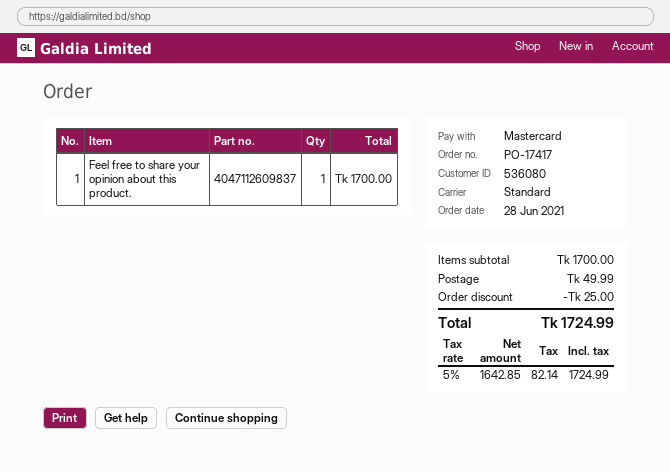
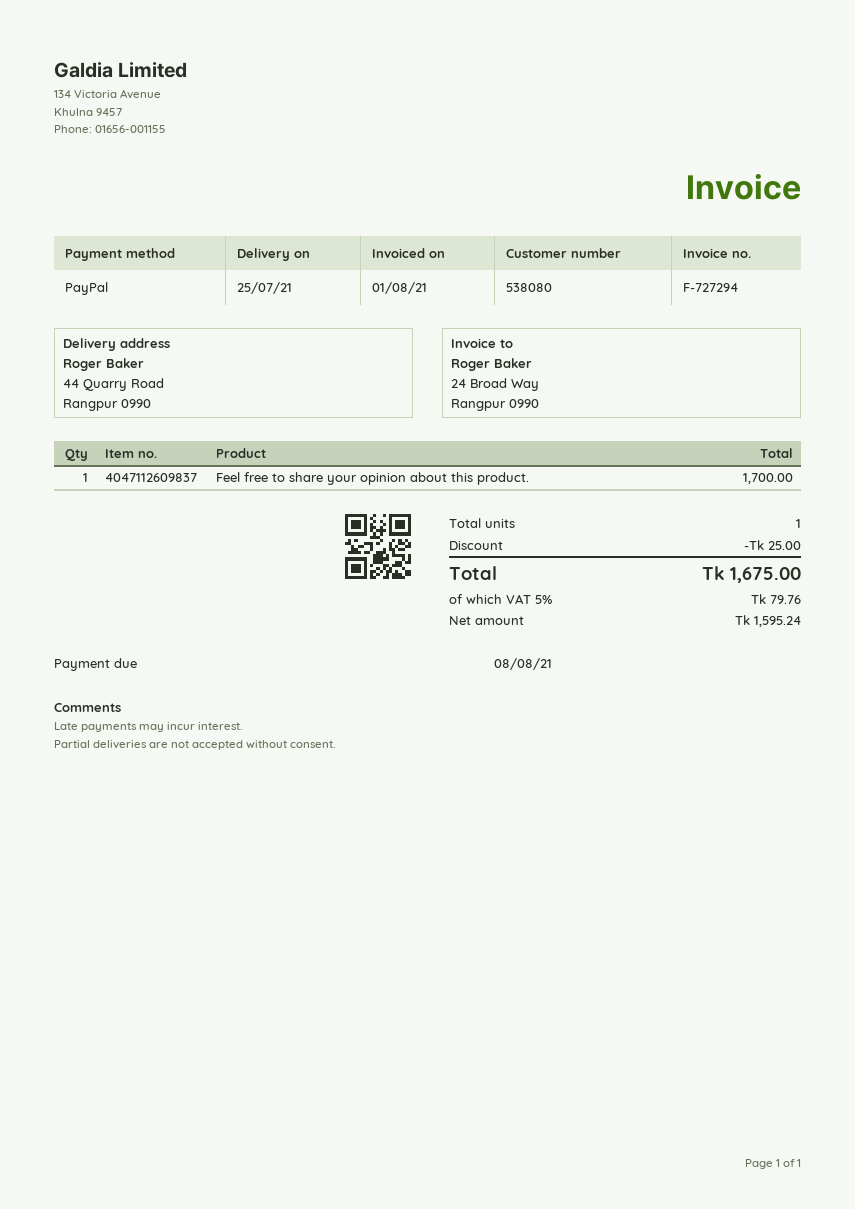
customer number: 536080 -> 538080
payment method: Mastercard -> PayPal
shipping: 49.99 -> none
net: 1642.85 -> 1595.24
tax: 5% = 82.14 -> 5% = 79.76
total: 1724.99 -> 1675.00

